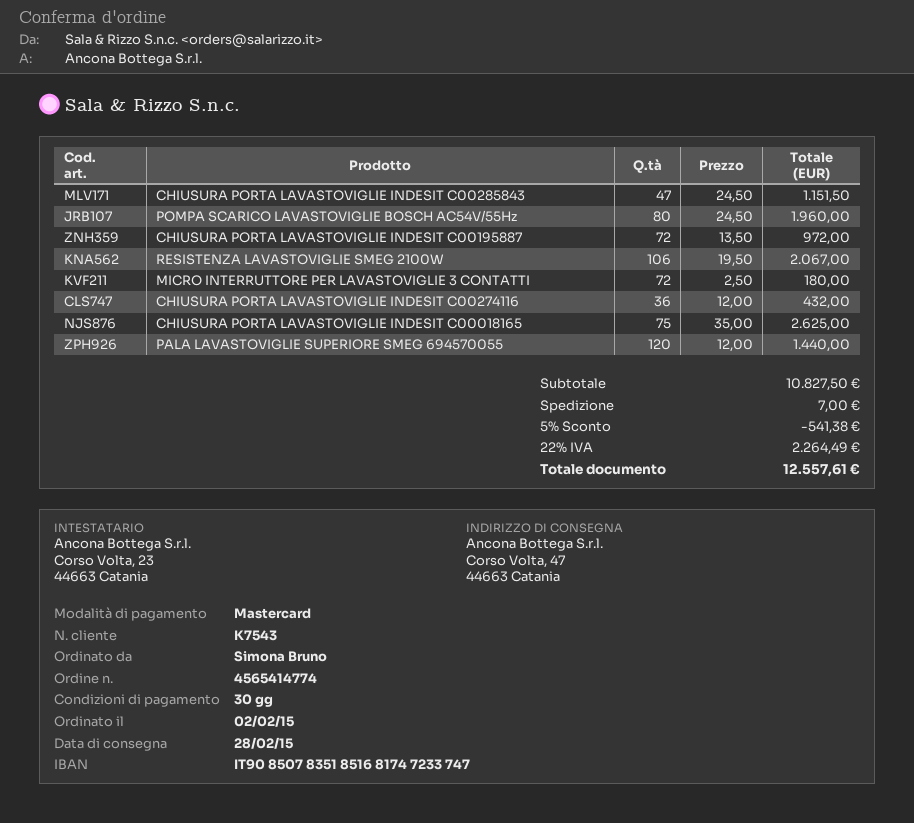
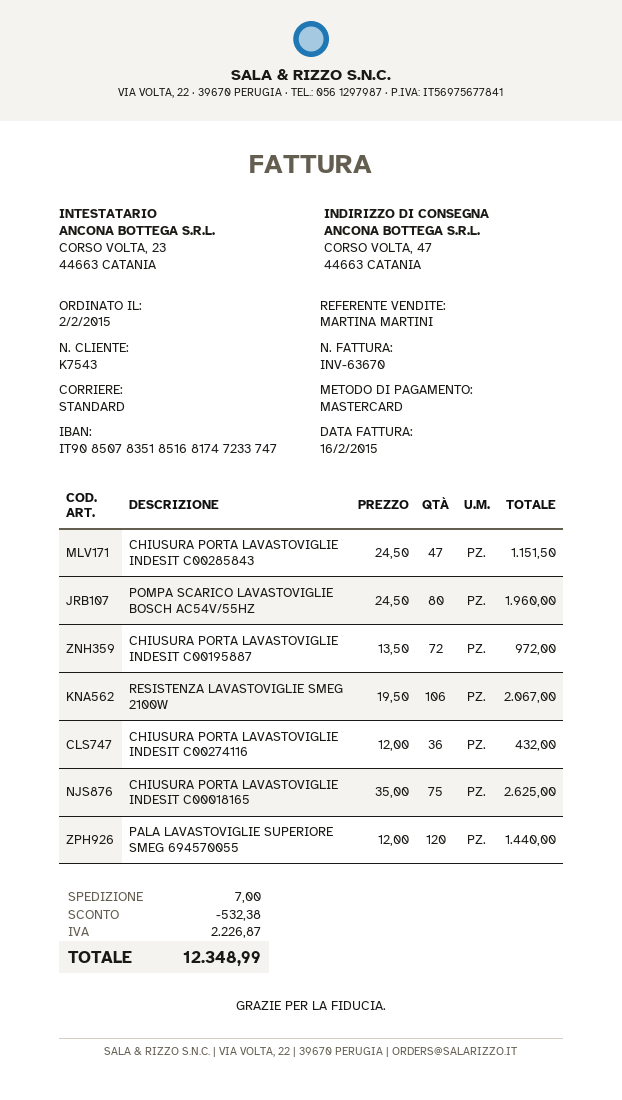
MICRO INTERRUTTORE PER LAVASTOVIGLIE 3 CONTATTI: 72 x 2.50 = 180.00 -> none
discount: 541.38 -> 532.38
tax: 2264.49 -> 2226.87
total: 12557.61 -> 12348.99

